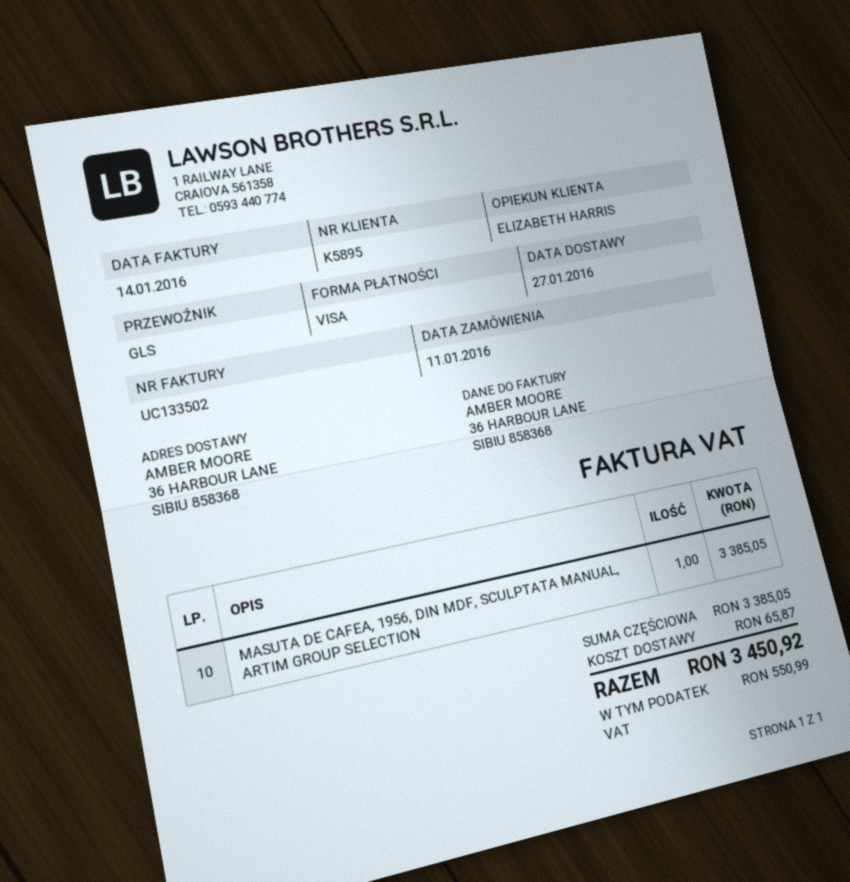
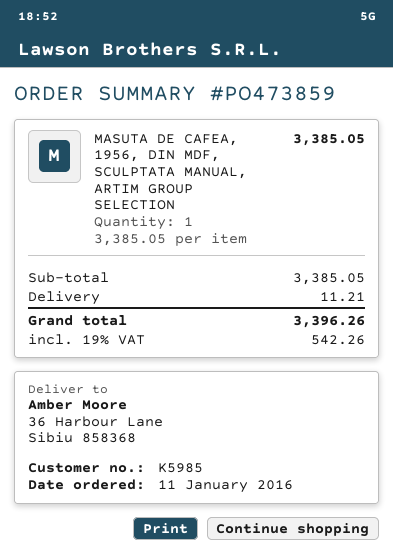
customer number: K5895 -> K5985
shipping: 65.87 -> 11.21
tax: 550.99 -> 542.26
total: 3450.92 -> 3396.26

